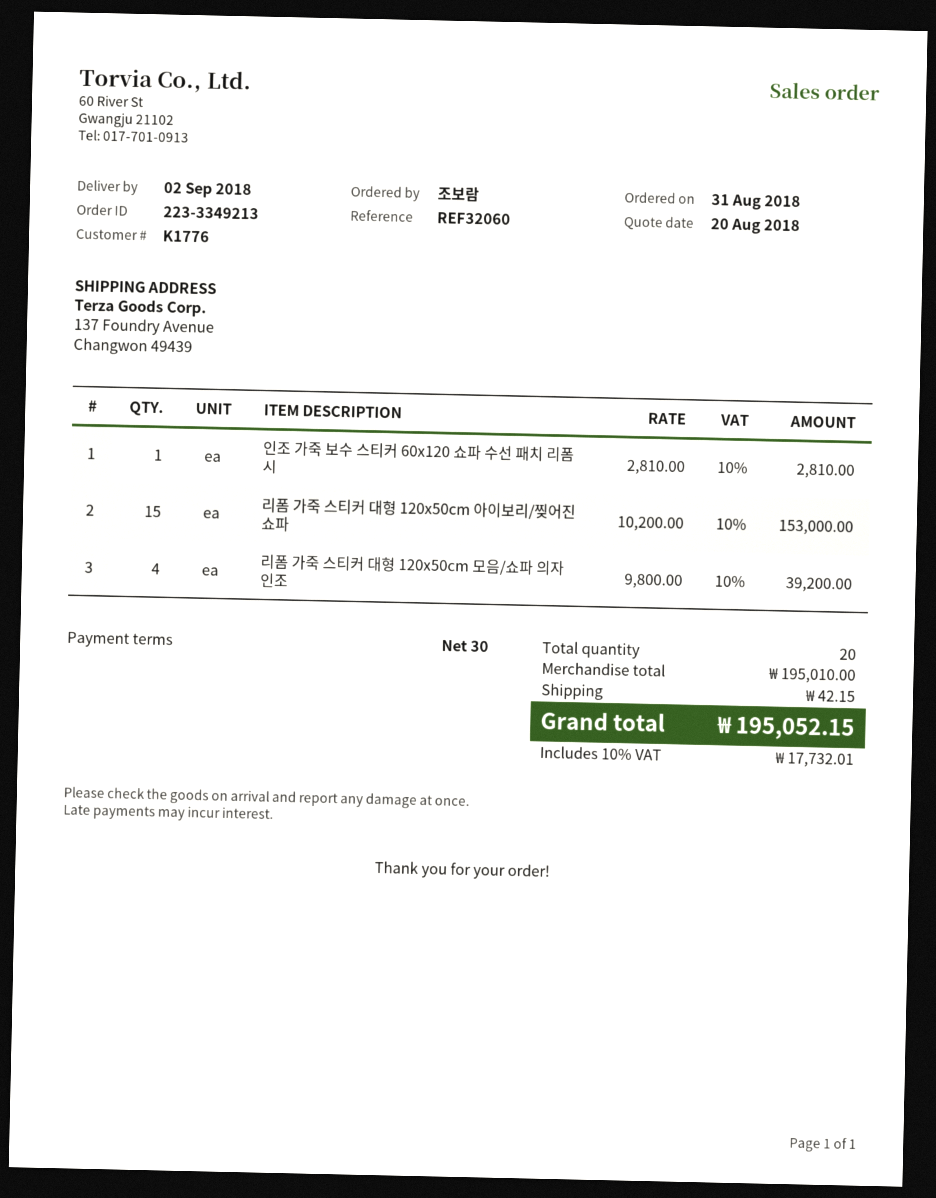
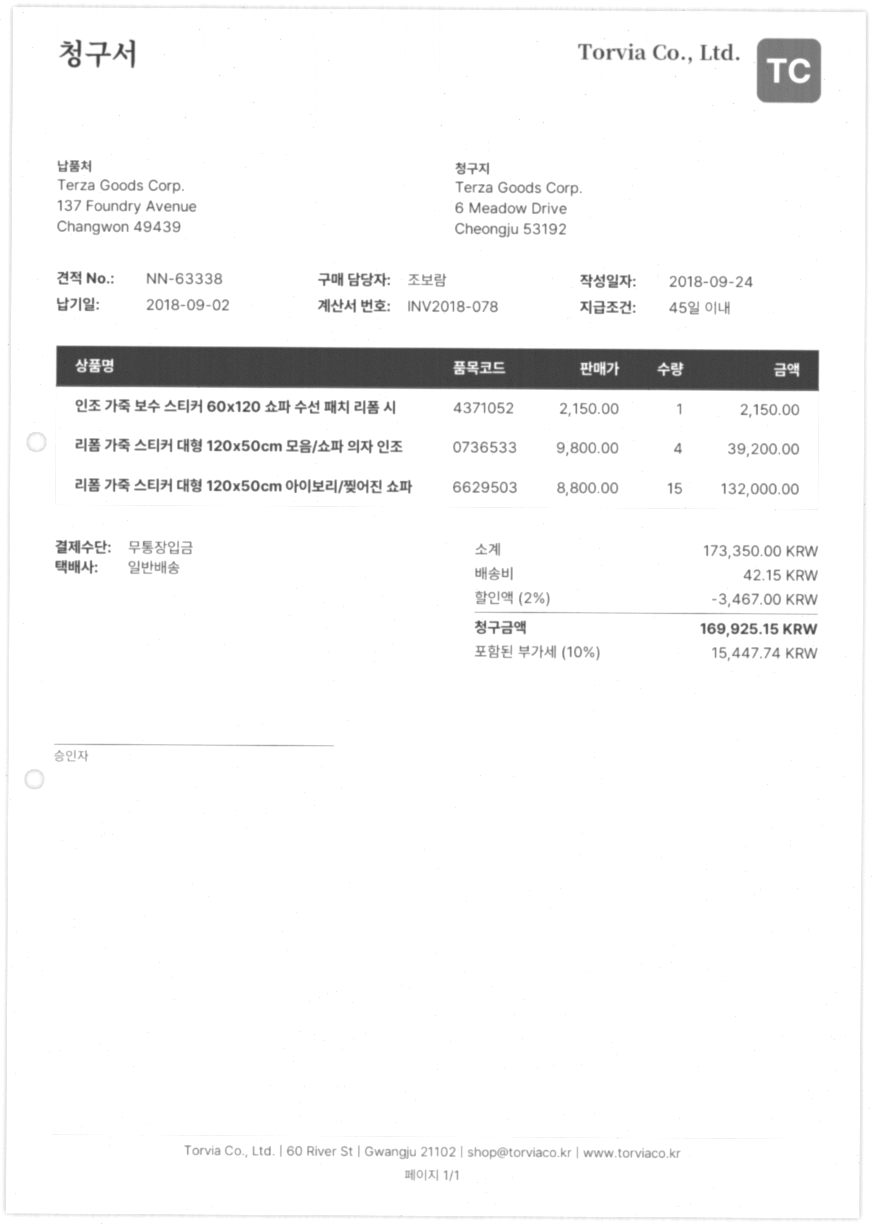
payment terms: 30 days -> 45 days
인조 가죽 보수 스티커 60x120 쇼파 수선 패치 리폼 시: 1 x 2810.00 = 2810.00 -> 1 x 2150.00 = 2150.00
리폼 가죽 스티커 대형 120x50cm 아이보리/찢어진 쇼파: 15 x 10200.00 = 153000.00 -> 15 x 8800.00 = 132000.00
subtotal: 195010.00 -> 173350.00
discount: none -> 2% = 3467.00
tax: 10% = 17732.01 -> 10% = 15447.74
total: 195052.15 -> 169925.15

